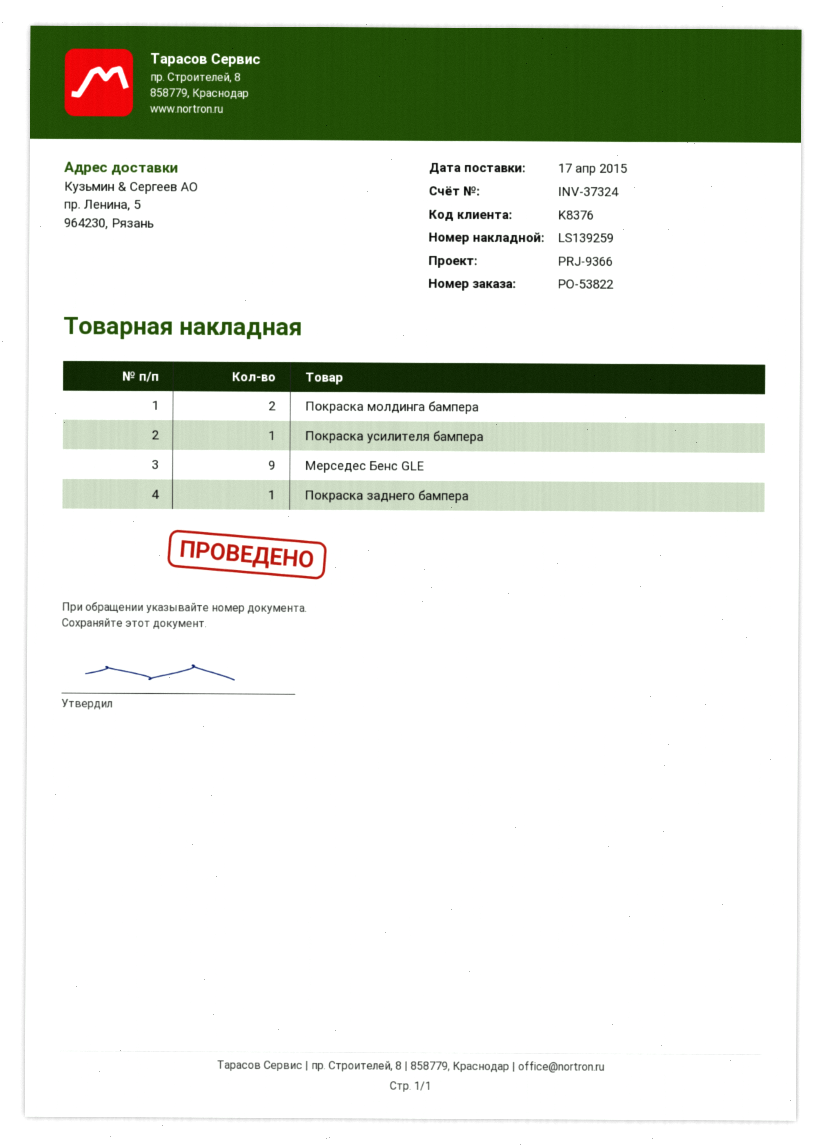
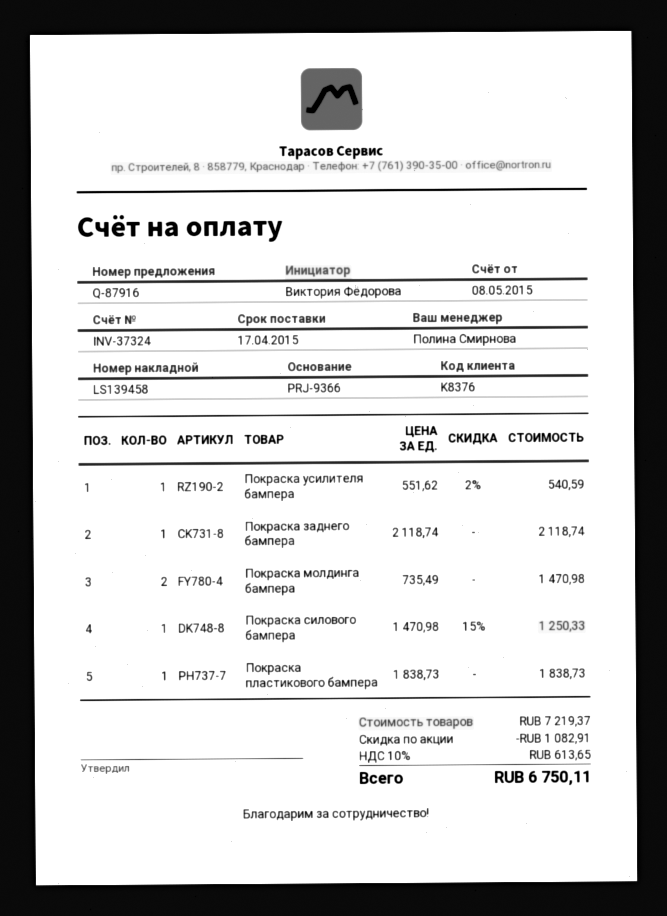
delivery note number: LS139259 -> LS139458
Мерседес Бенс GLE: 9 -> none
Покраска силового бампера: none -> 1
Покраска пластикового бампера: none -> 1

